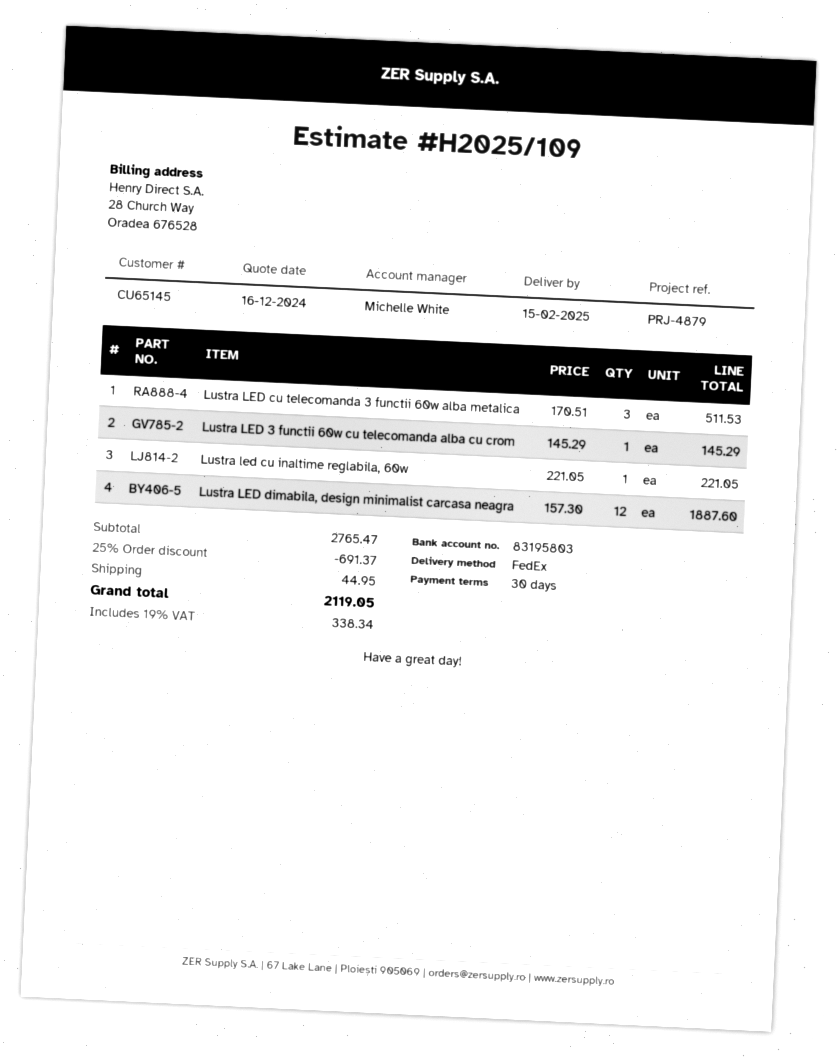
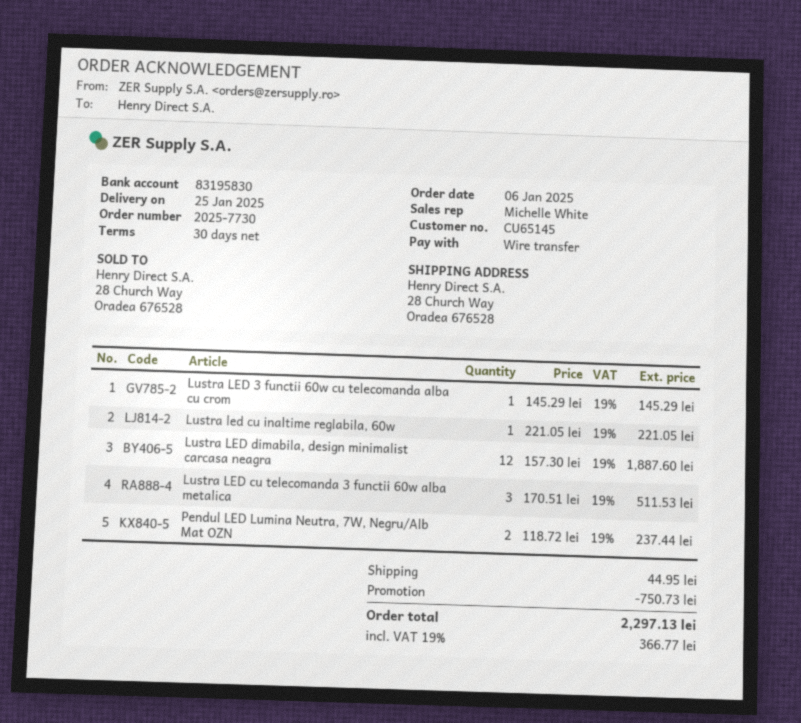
delivery date: 2025-02-15 -> 2025-01-25
bank account: 83195803 -> 83195830
Pendul LED Lumina Neutra, 7W, Negru/Alb Mat OZN: none -> 2 x 118.72 = 237.44
discount: 691.37 -> 750.73
tax: 19% = 338.34 -> 19% = 366.77
total: 2119.05 -> 2297.13

